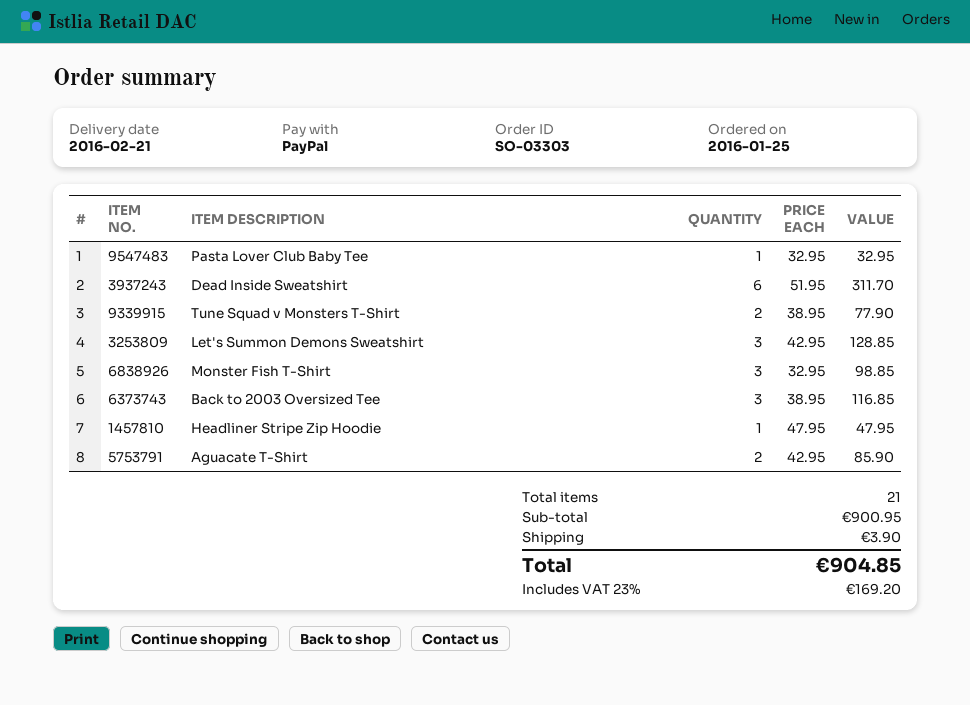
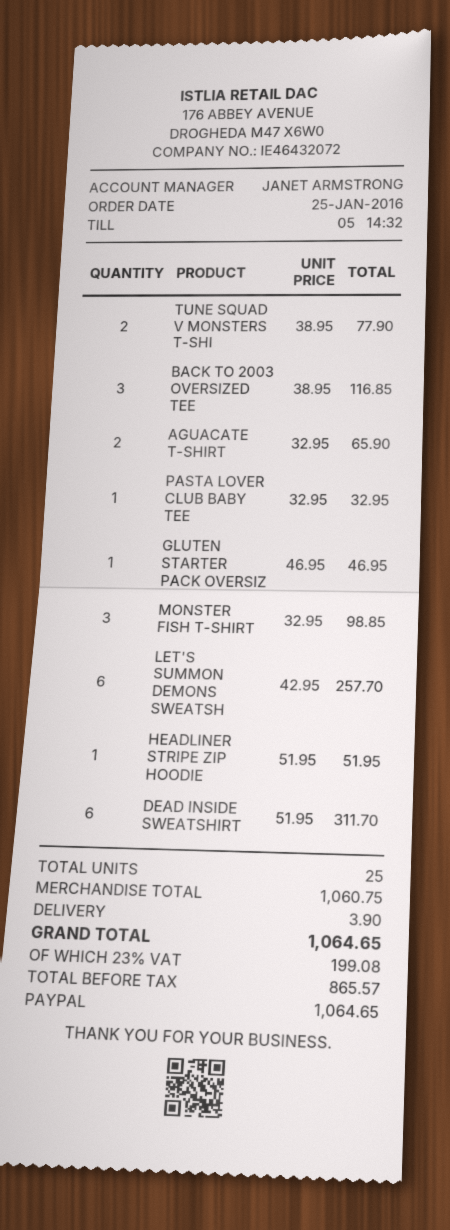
Let's Summon Demons Sweatshirt: 3 x 42.95 = 128.85 -> 6 x 42.95 = 257.70
Headliner Stripe Zip Hoodie: 1 x 47.95 = 47.95 -> 1 x 51.95 = 51.95
Aguacate T-Shirt: 2 x 42.95 = 85.90 -> 2 x 32.95 = 65.90
GLUTEN STARTER PACK OVERSIZ: none -> 1 x 46.95 = 46.95
total quantity: 21 -> 25
subtotal: 900.95 -> 1060.75
tax: 23% = 169.20 -> 23% = 199.08
total: 904.85 -> 1064.65

